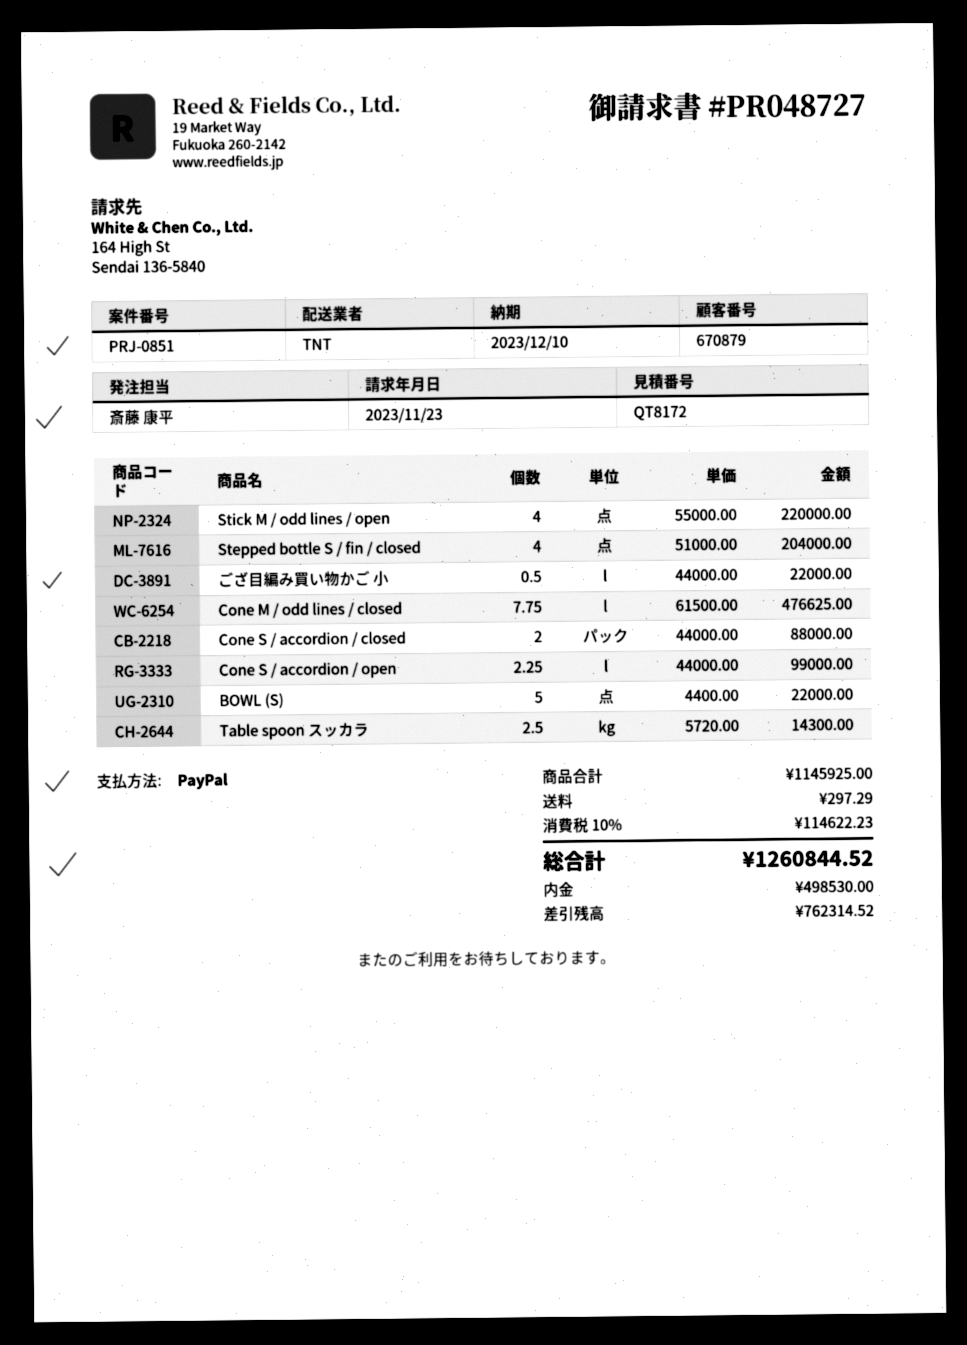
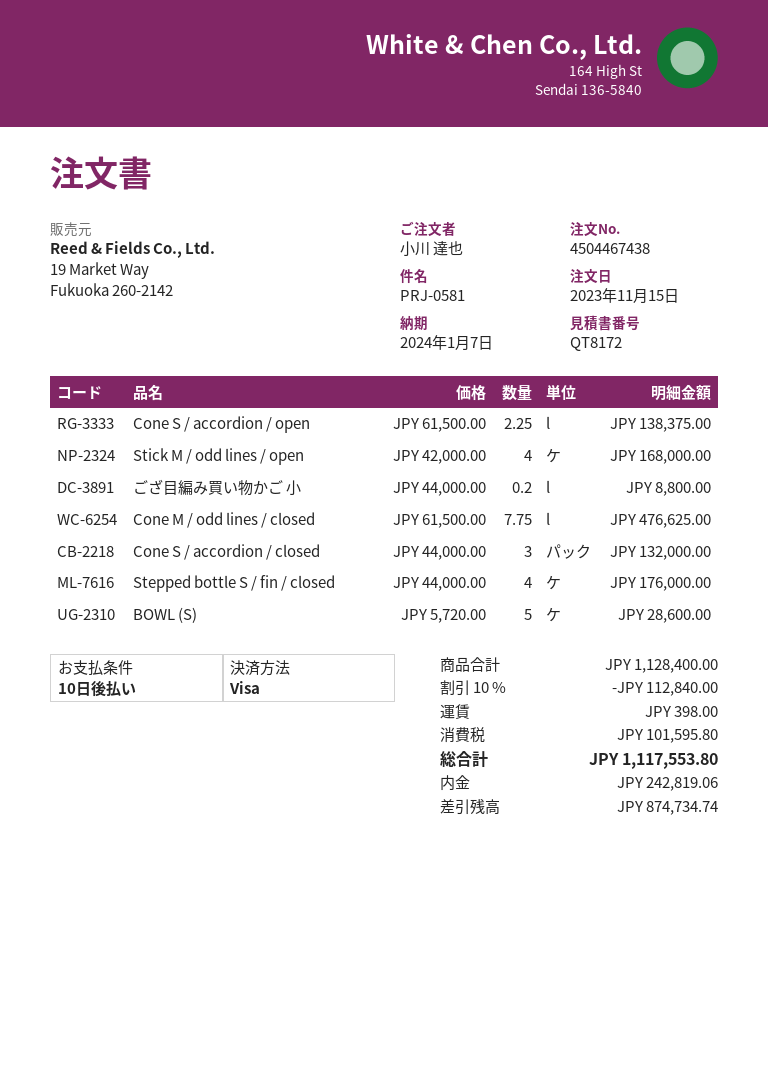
delivery date: 2023-12-10 -> 2024-01-07
reference: PRJ-0851 -> PRJ-0581
ordered by: 斎藤 康平 -> 小川 達也
payment method: PayPal -> Visa
Stick M / odd lines / open: 4 x 55000.00 = 220000.00 -> 4 x 42000.00 = 168000.00
Stepped bottle S / fin / closed: 4 x 51000.00 = 204000.00 -> 4 x 44000.00 = 176000.00
ござ目編み買い物かご 小: 0.5 x 44000.00 = 22000.00 -> 0.2 x 44000.00 = 8800.00
Cone S / accordion / closed: 2 x 44000.00 = 88000.00 -> 3 x 44000.00 = 132000.00
Cone S / accordion / open: 2.25 x 44000.00 = 99000.00 -> 2.25 x 61500.00 = 138375.00
BOWL (S): 5 x 4400.00 = 22000.00 -> 5 x 5720.00 = 28600.00
Table spoon スッカラ: 2.5 x 5720.00 = 14300.00 -> none
subtotal: 1145925.00 -> 1128400.00
discount: none -> 10% = 112840.00
shipping: 297.29 -> 398.00
tax: 114622.23 -> 101595.80
total: 1260844.52 -> 1117553.80
deposit: 498530.00 -> 242819.06
balance: 762314.52 -> 874734.74

